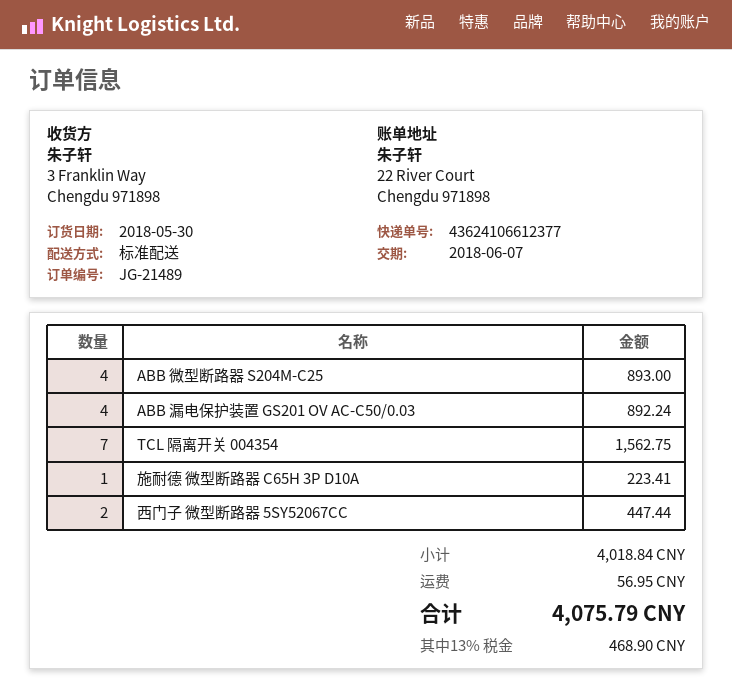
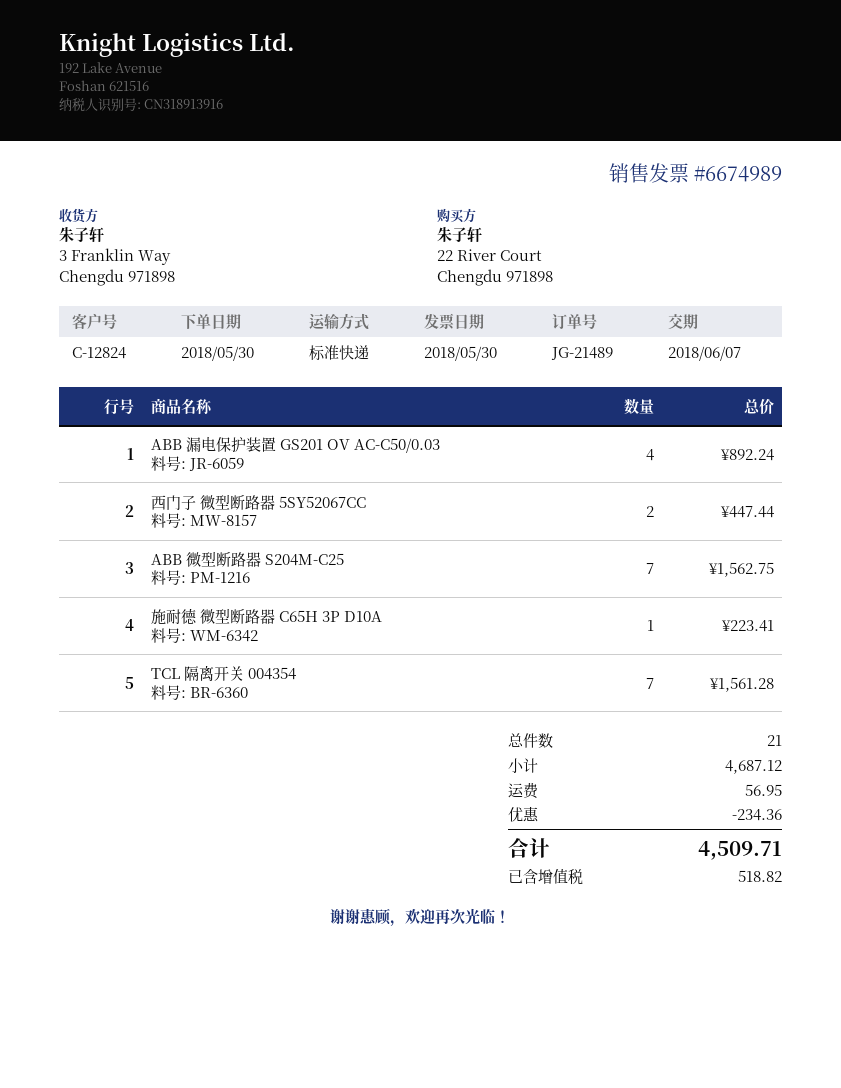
ABB 微型断路器 S204M-C25: 4 for 893.00 -> 7 for 1562.75
TCL 隔离开关 004354: 7 for 1562.75 -> 7 for 1561.28
subtotal: 4018.84 -> 4687.12
discount: none -> 234.36
tax: 468.90 -> 518.82
total: 4075.79 -> 4509.71

